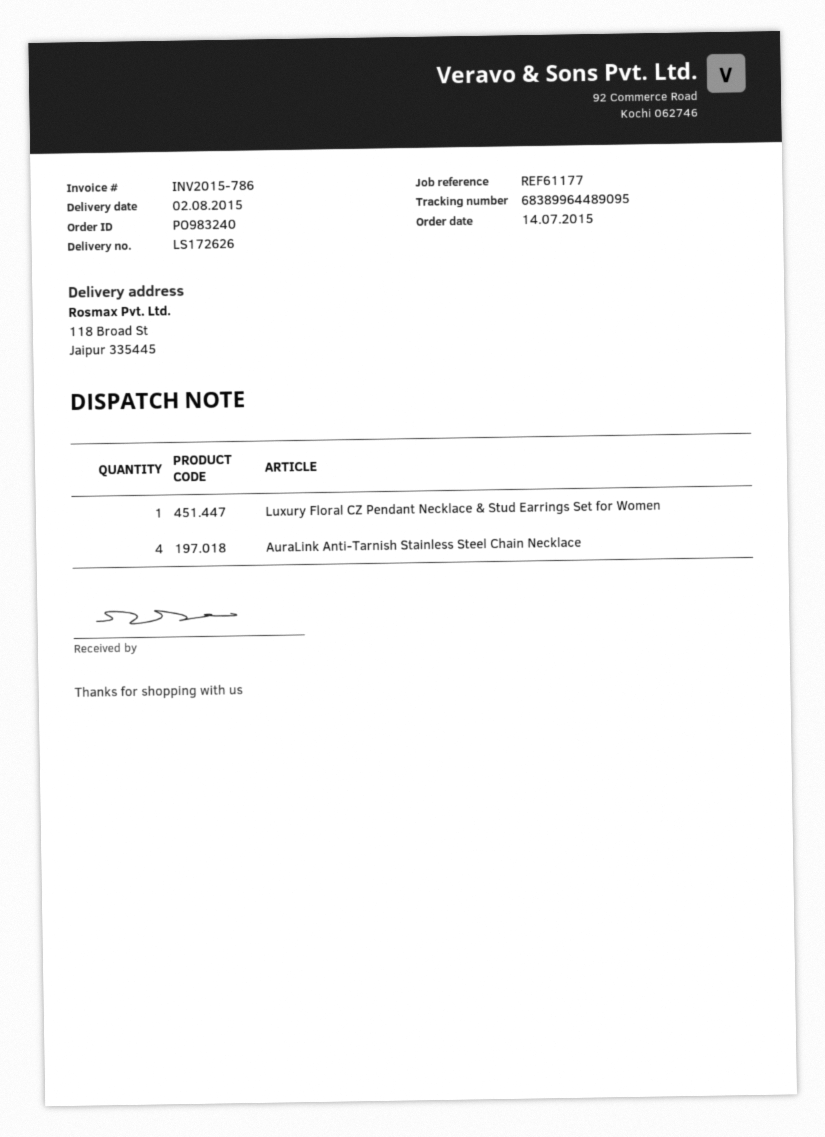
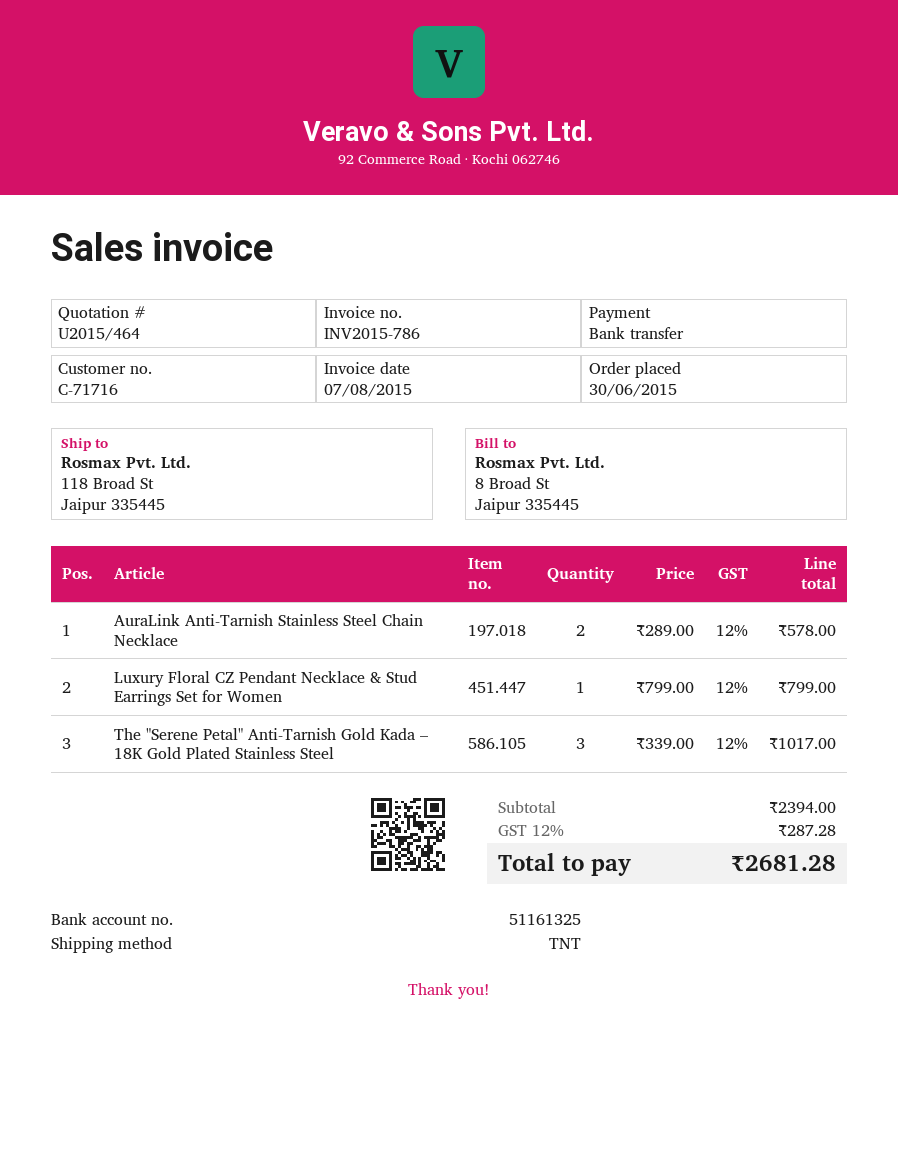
order date: 2015-07-14 -> 2015-06-30
AuraLink Anti-Tarnish Stainless Steel Chain Necklace: 4 -> 2
The "Serene Petal" Anti-Tarnish Gold Kada – 18K Gold Plated Stainless Steel: none -> 3

